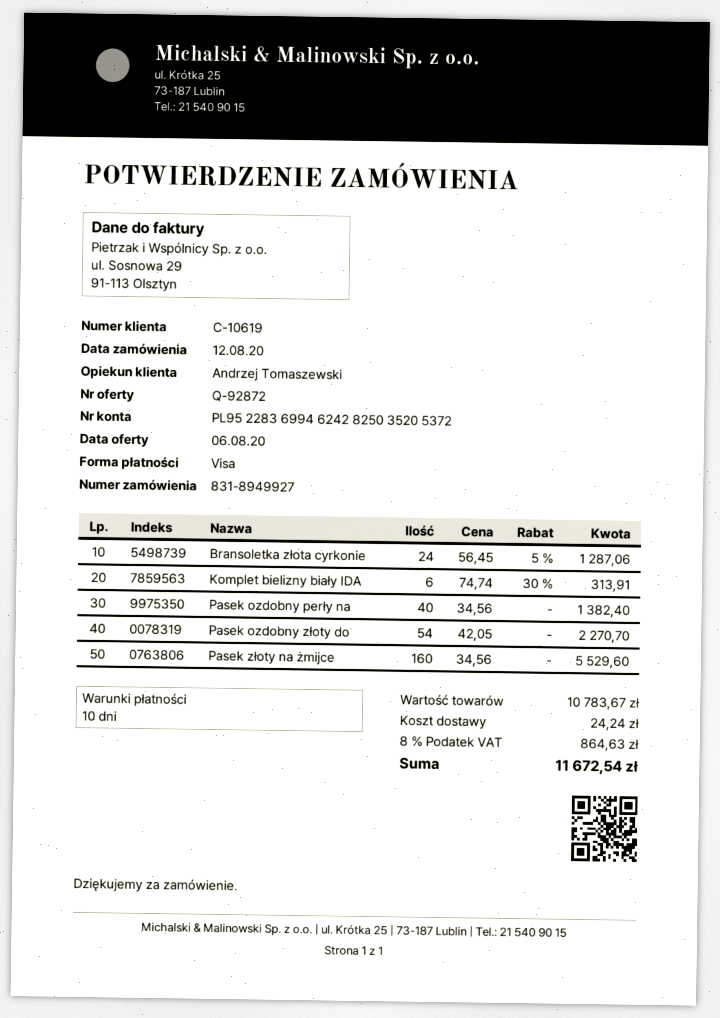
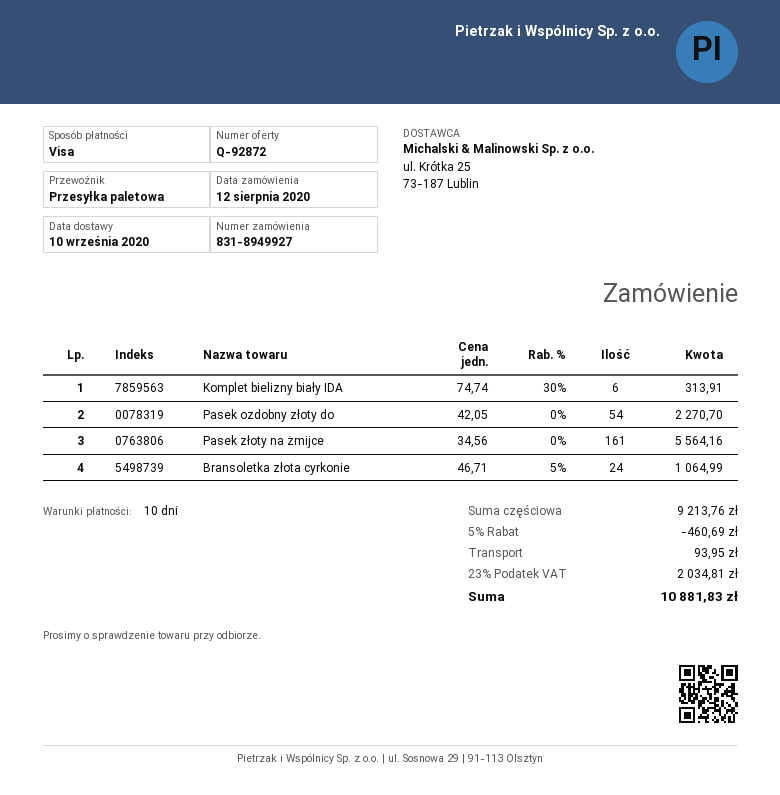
Bransoletka złota cyrkonie: 24 x 56.45 - 5% = 1287.06 -> 24 x 46.71 - 5% = 1064.99
Pasek ozdobny perły na: 40 x 34.56 = 1382.40 -> none
Pasek złoty na żmijce: 160 x 34.56 = 5529.60 -> 161 x 34.56 = 5564.16
subtotal: 10783.67 -> 9213.76
discount: none -> 5% = 460.69
shipping: 24.24 -> 93.95
tax: 8% = 864.63 -> 23% = 2034.81
total: 11672.54 -> 10881.83

